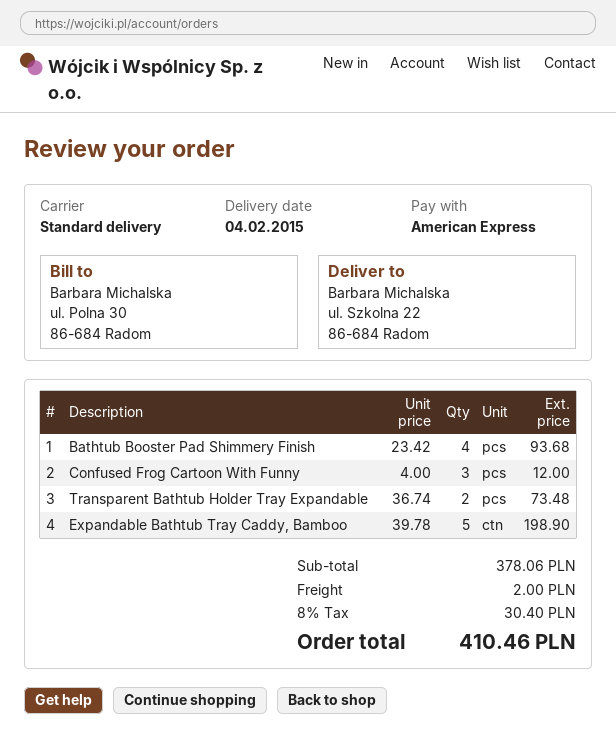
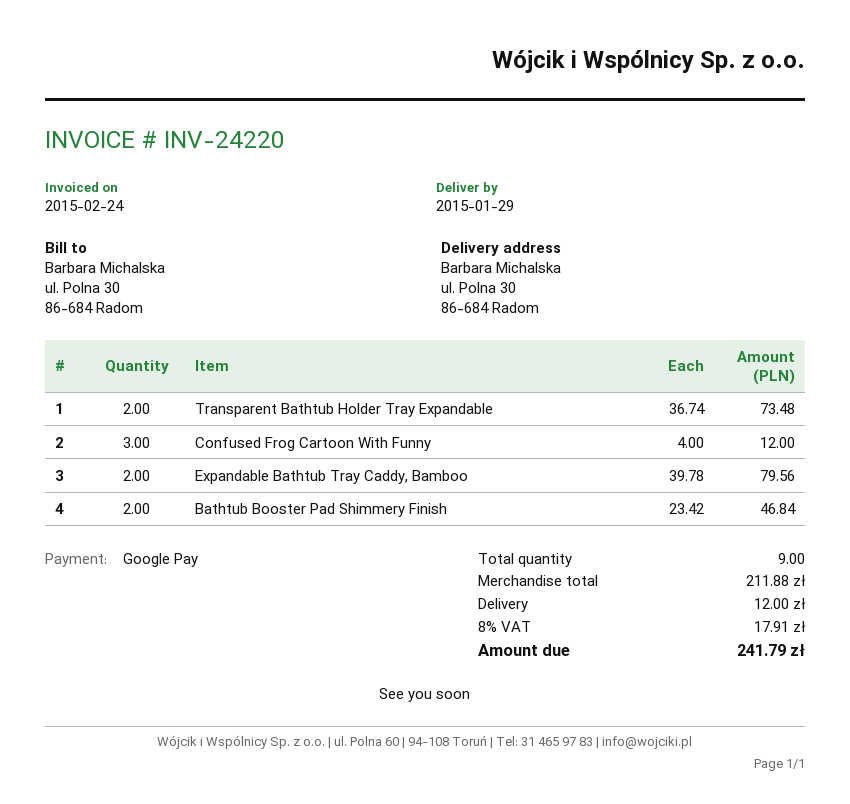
delivery date: 2015-02-04 -> 2015-01-29
payment method: American Express -> Google Pay
ship to: ul. Szkolna 22, 86-684 Radom -> ul. Polna 30, 86-684 Radom
Bathtub Booster Pad Shimmery Finish: 4 x 23.42 = 93.68 -> 2 x 23.42 = 46.84
Expandable Bathtub Tray Caddy, Bamboo: 5 x 39.78 = 198.90 -> 2 x 39.78 = 79.56
subtotal: 378.06 -> 211.88
shipping: 2.00 -> 12.00
tax: 8% = 30.40 -> 8% = 17.91
total: 410.46 -> 241.79

